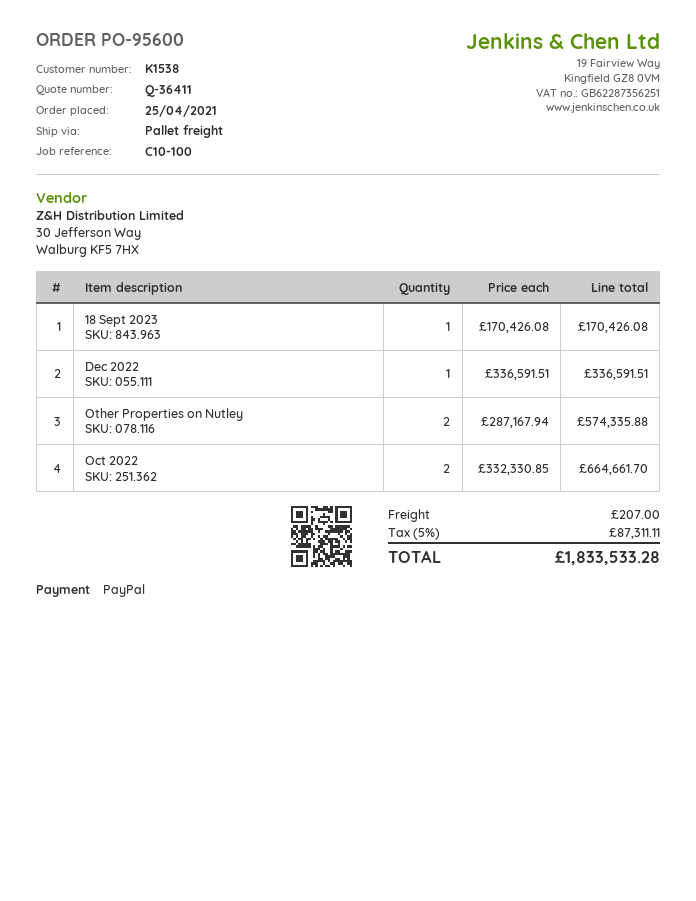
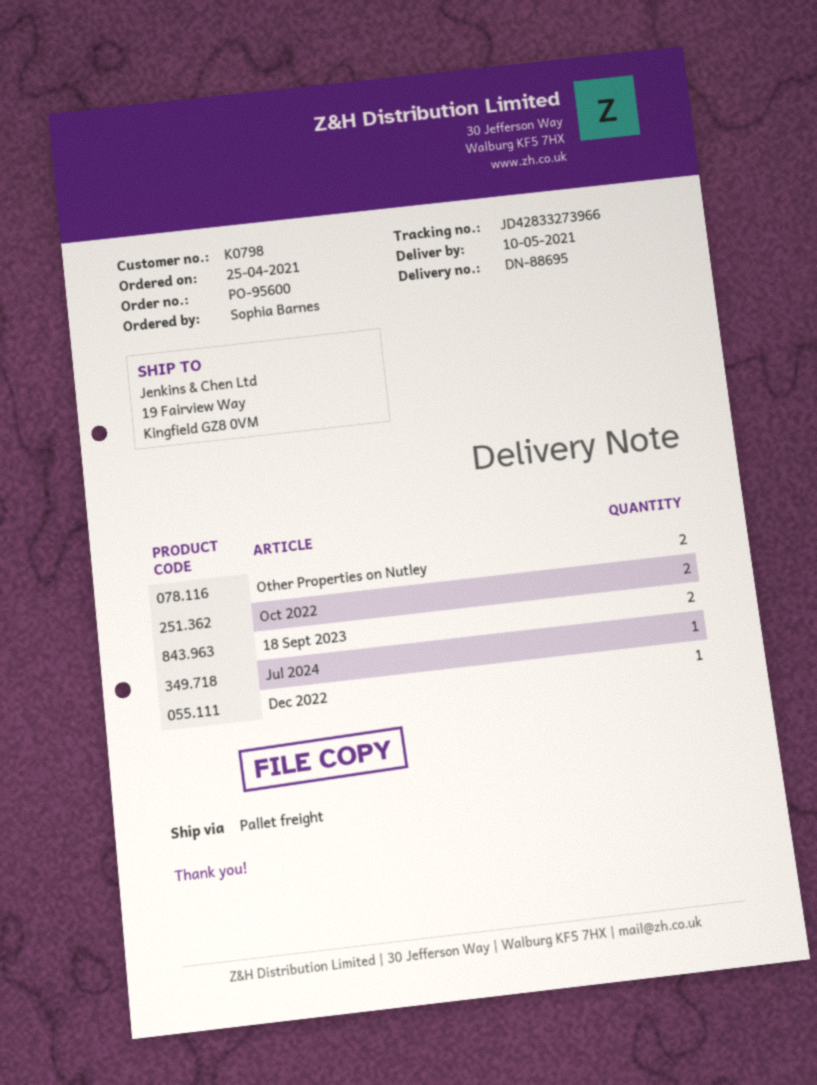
customer number: K1538 -> K0798
18 Sept 2023: 1 -> 2
Jul 2024: none -> 1

